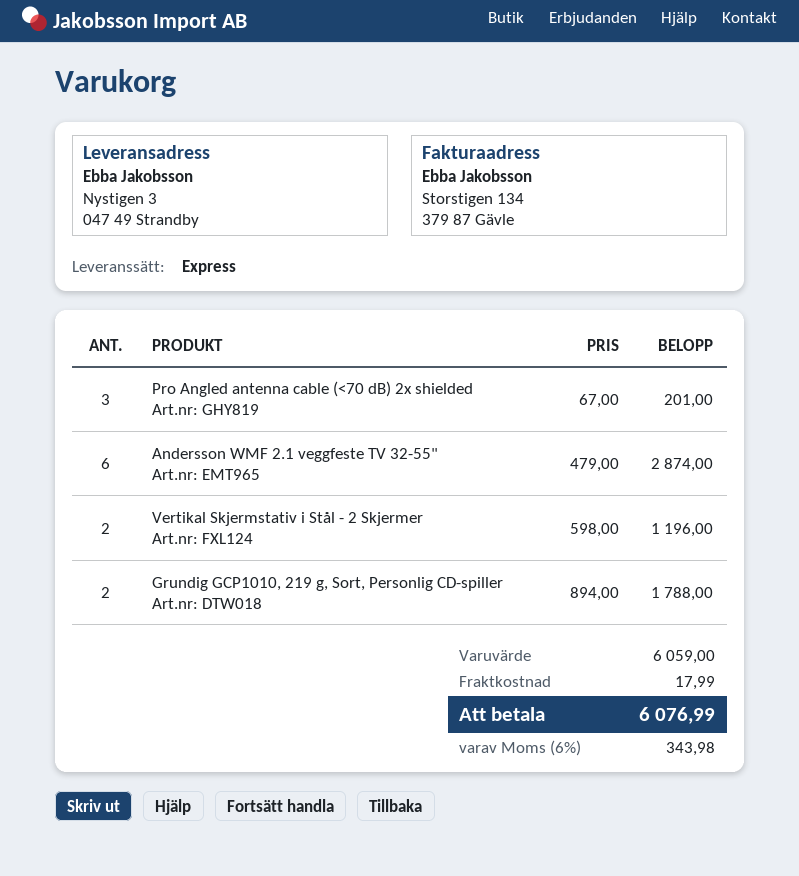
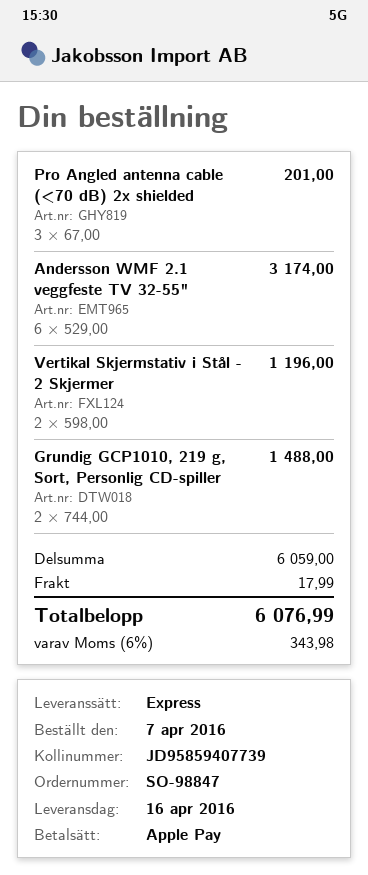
Andersson WMF 2.1 veggfeste TV 32-55": 6 x 479.00 = 2874.00 -> 6 x 529.00 = 3174.00
Grundig GCP1010, 219 g, Sort, Personlig CD-spiller: 2 x 894.00 = 1788.00 -> 2 x 744.00 = 1488.00

